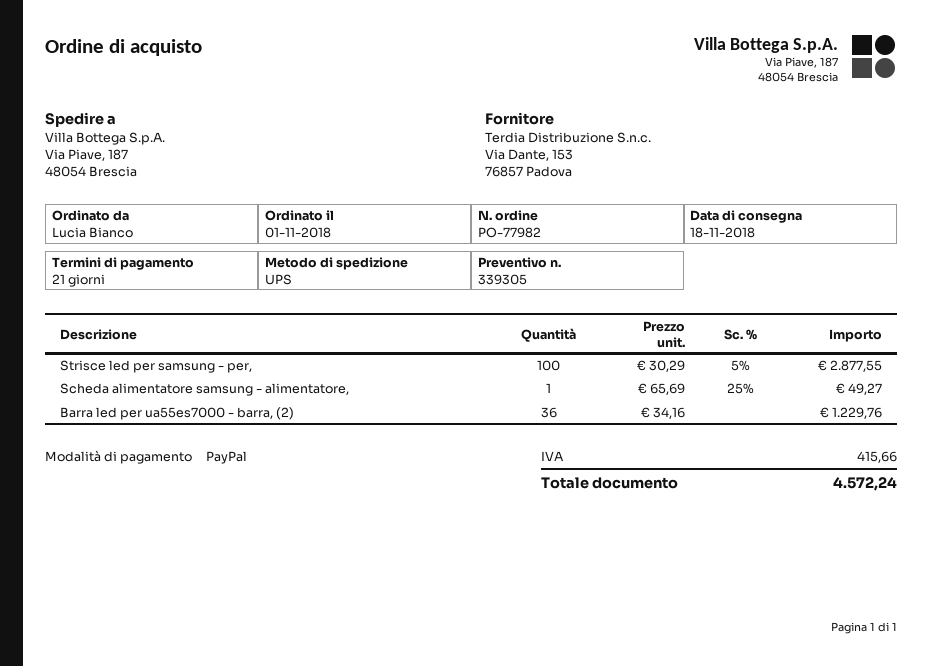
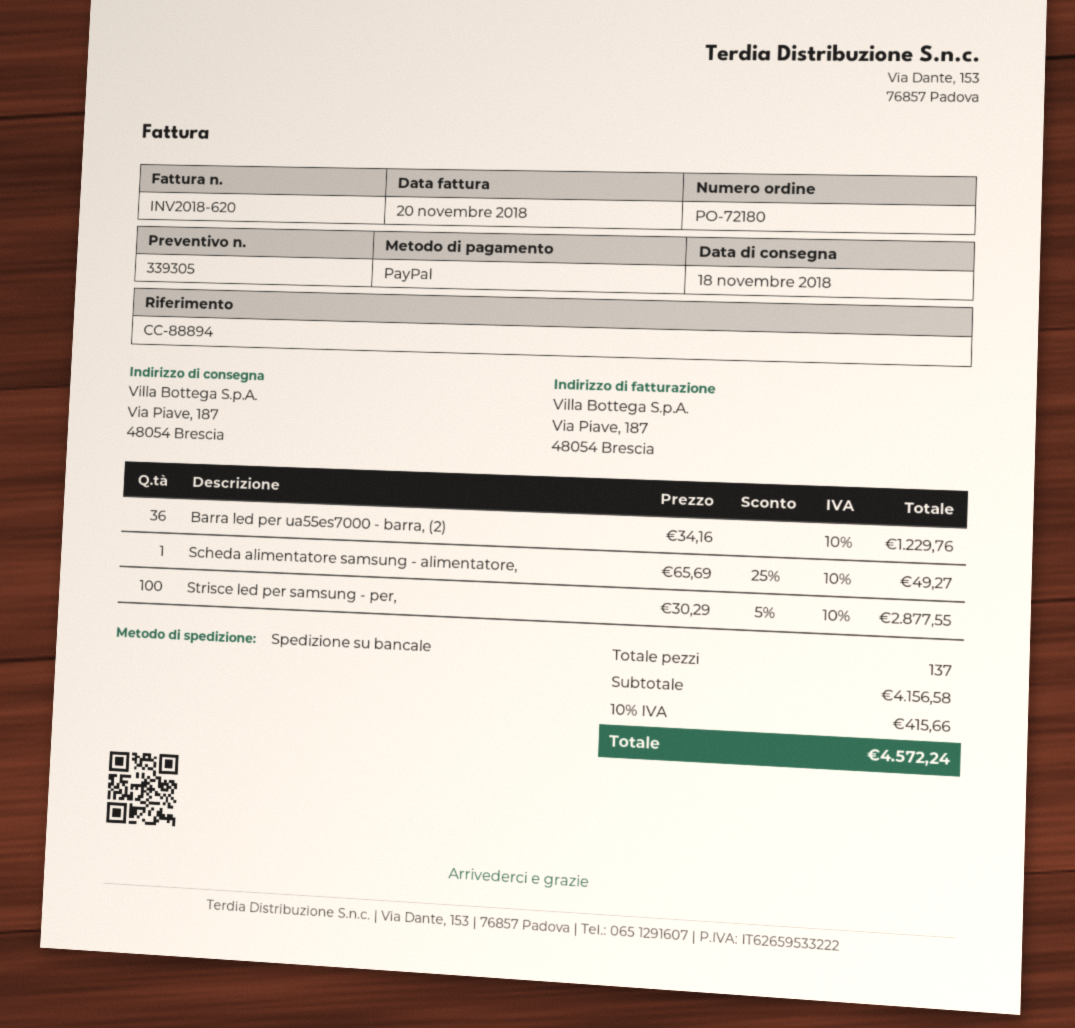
order number: PO-77982 -> PO-72180
shipping method: UPS -> pallet freight

